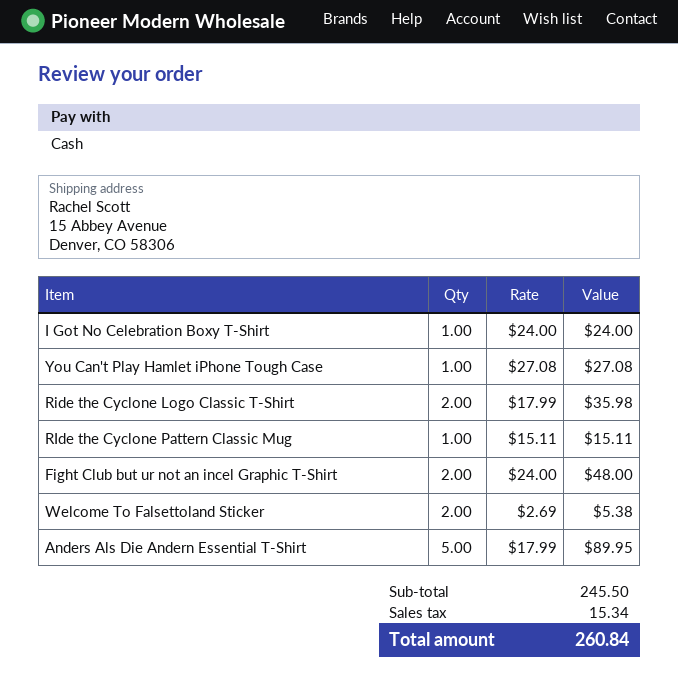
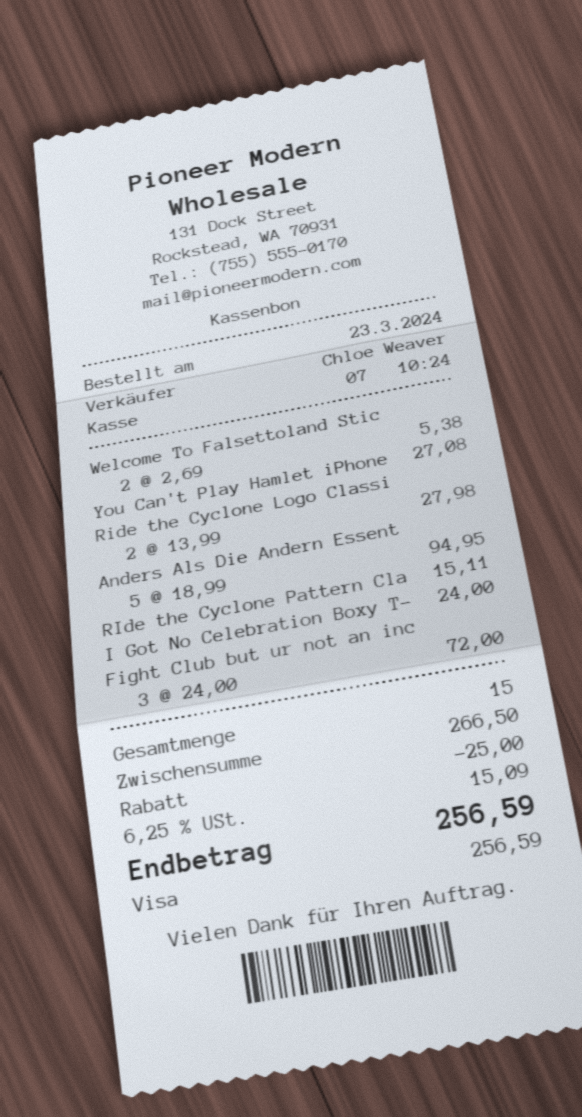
payment method: cash -> Visa
Ride the Cyclone Logo Classic T-Shirt: 2 x 17.99 = 35.98 -> 2 x 13.99 = 27.98
Fight Club but ur not an incel Graphic T-Shirt: 2 x 24.00 = 48.00 -> 3 x 24.00 = 72.00
Anders Als Die Andern Essential T-Shirt: 5 x 17.99 = 89.95 -> 5 x 18.99 = 94.95
subtotal: 245.50 -> 266.50
discount: none -> 25.00
tax: 15.34 -> 15.09
total: 260.84 -> 256.59

